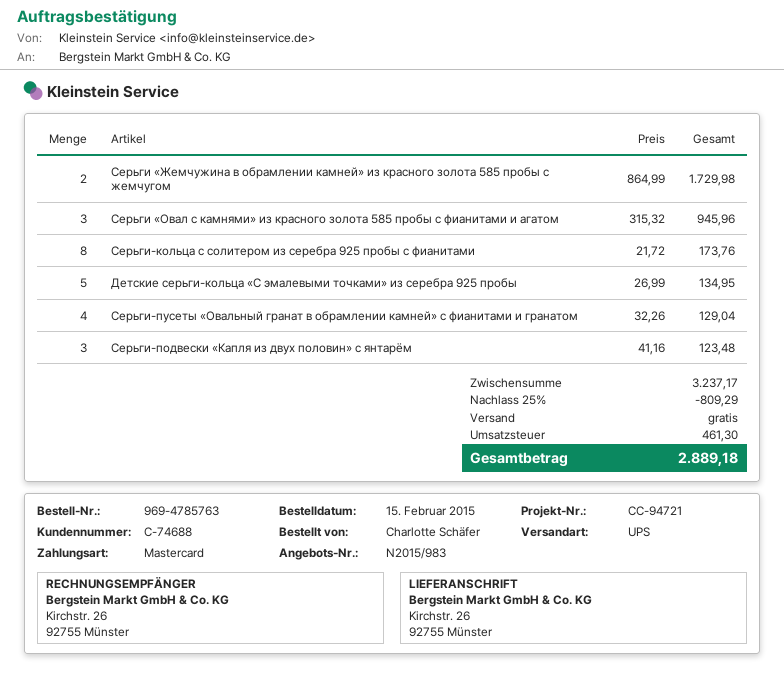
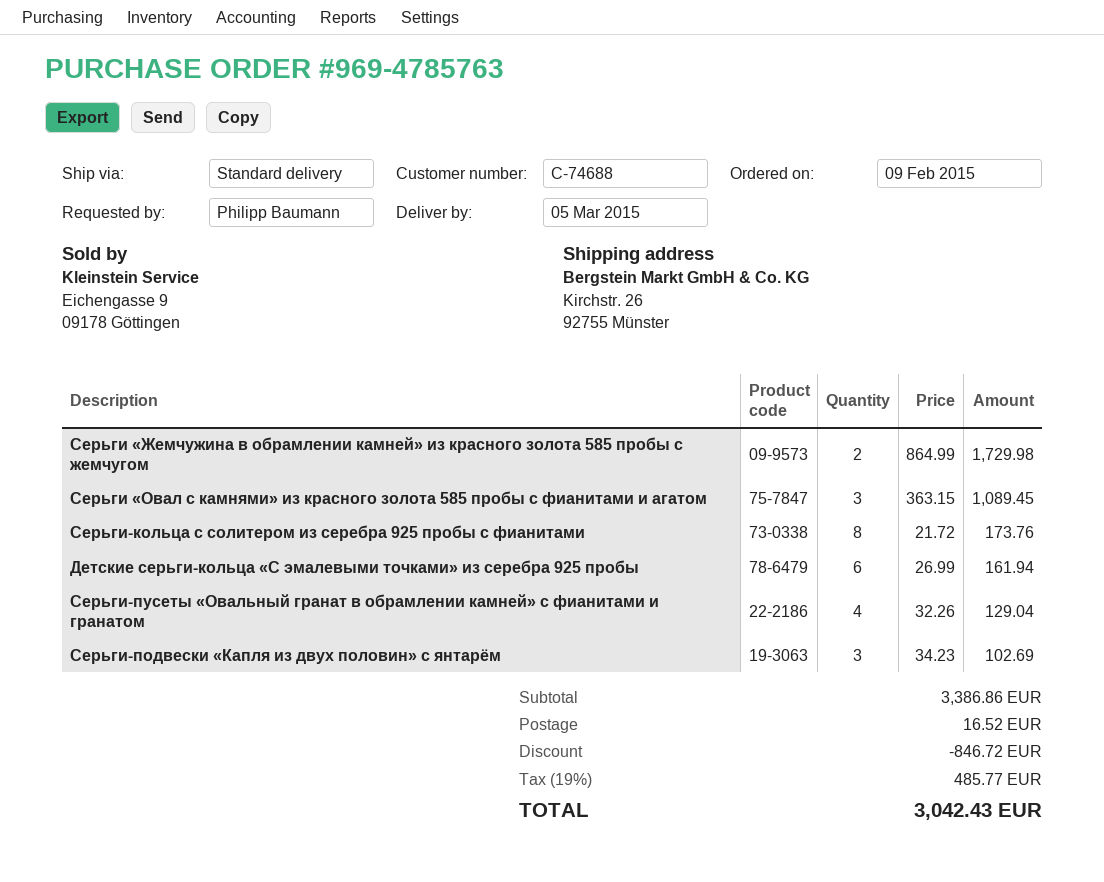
order date: 2015-02-15 -> 2015-02-09
ordered by: Charlotte Schäfer -> Philipp Baumann
shipping method: UPS -> standard
Серьги «Овал с камнями» из красного золота 585 пробы с фианитами и агатом: 3 x 315.32 = 945.96 -> 3 x 363.15 = 1089.45
Детские серьги-кольца «С эмалевыми точками» из серебра 925 пробы: 5 x 26.99 = 134.95 -> 6 x 26.99 = 161.94
Серьги-подвески «Капля из двух половин» с янтарём: 3 x 41.16 = 123.48 -> 3 x 34.23 = 102.69
subtotal: 3237.17 -> 3386.86
discount: 809.29 -> 846.72
shipping: 0.00 -> 16.52
tax: 461.30 -> 485.77
total: 2889.18 -> 3042.43

